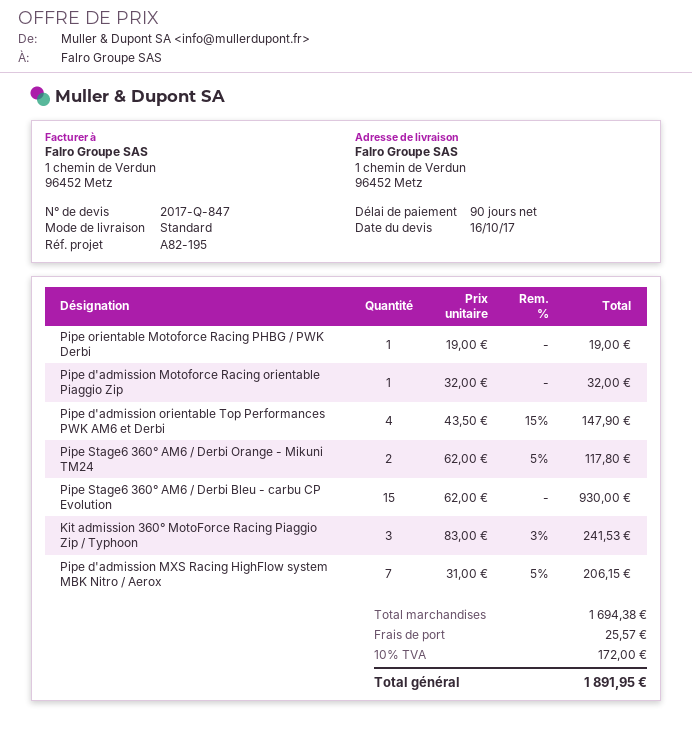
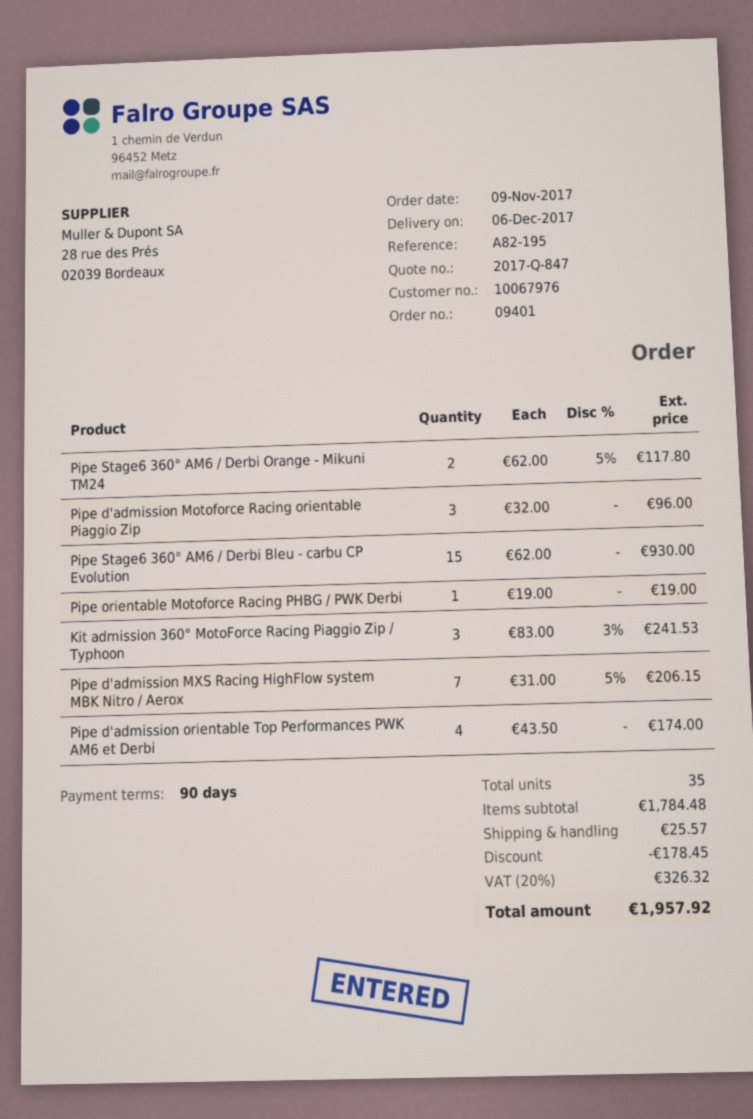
Pipe d'admission Motoforce Racing orientable Piaggio Zip: 1 x 32.00 = 32.00 -> 3 x 32.00 = 96.00
Pipe d'admission orientable Top Performances PWK AM6 et Derbi: 4 x 43.50 - 15% = 147.90 -> 4 x 43.50 = 174.00
subtotal: 1694.38 -> 1784.48
discount: none -> 178.45
tax: 10% = 172.00 -> 20% = 326.32
total: 1891.95 -> 1957.92

